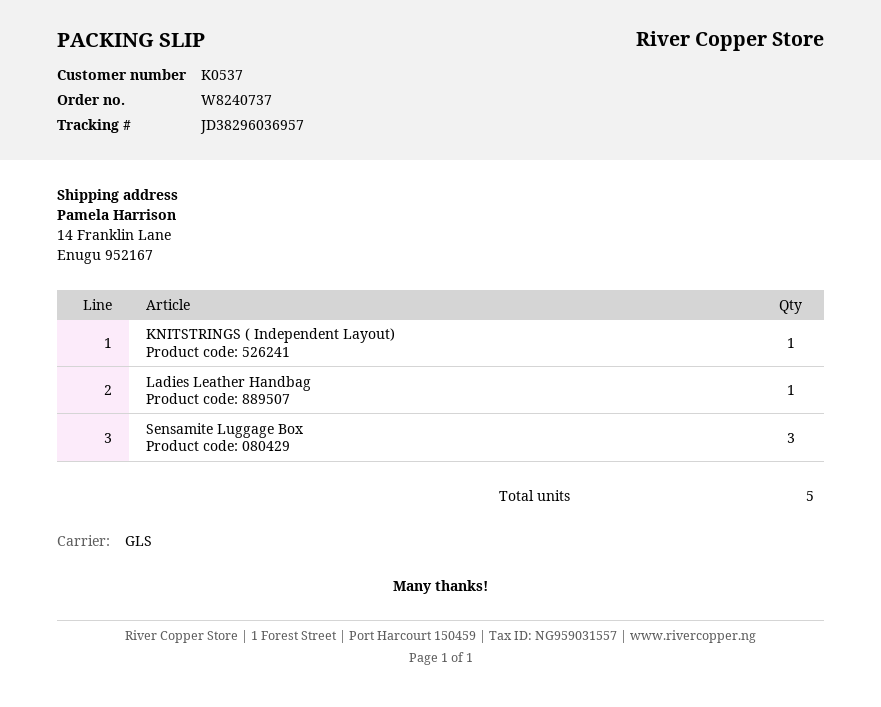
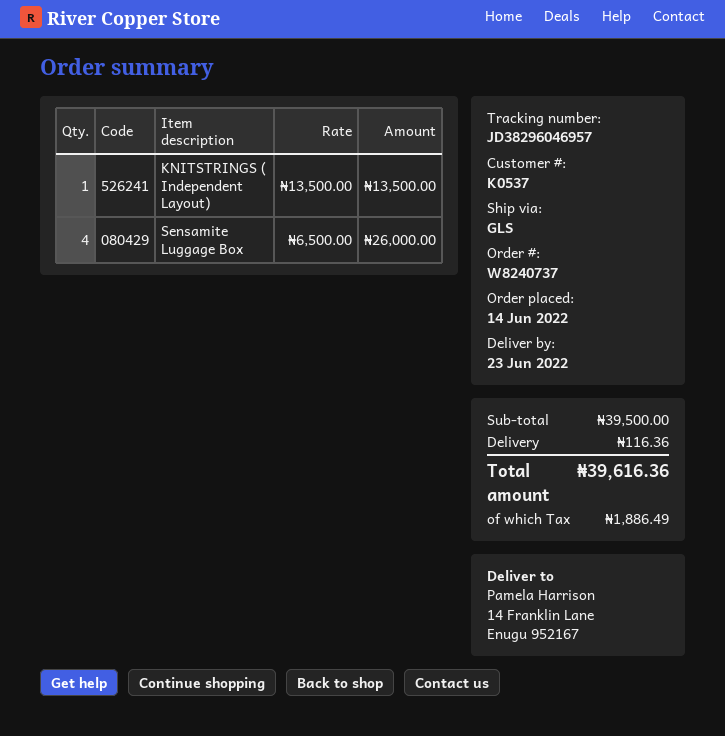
tracking number: JD38296036957 -> JD38296046957
Ladies Leather Handbag: 1 -> none
Sensamite Luggage Box: 3 -> 4

